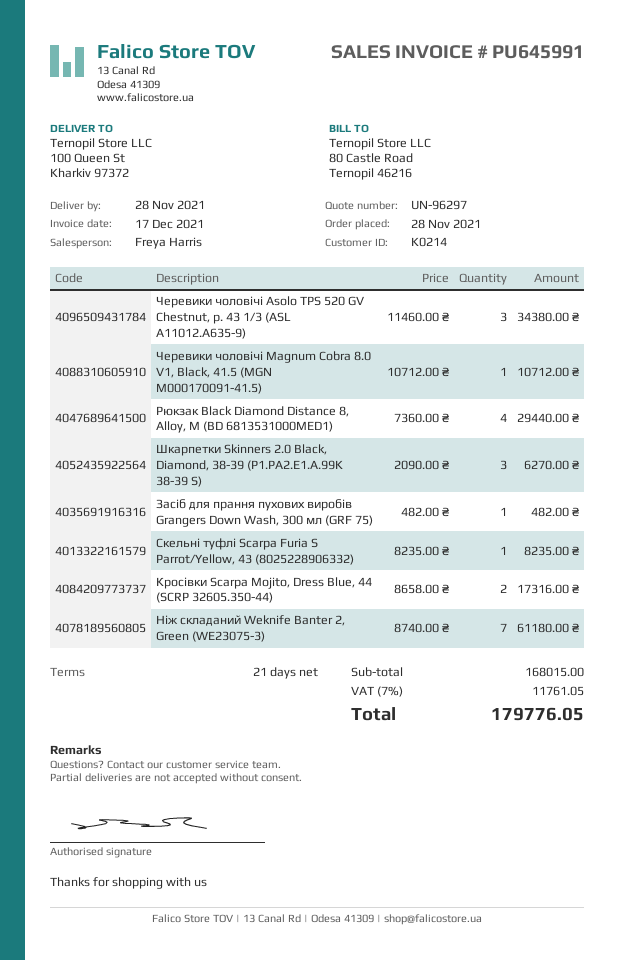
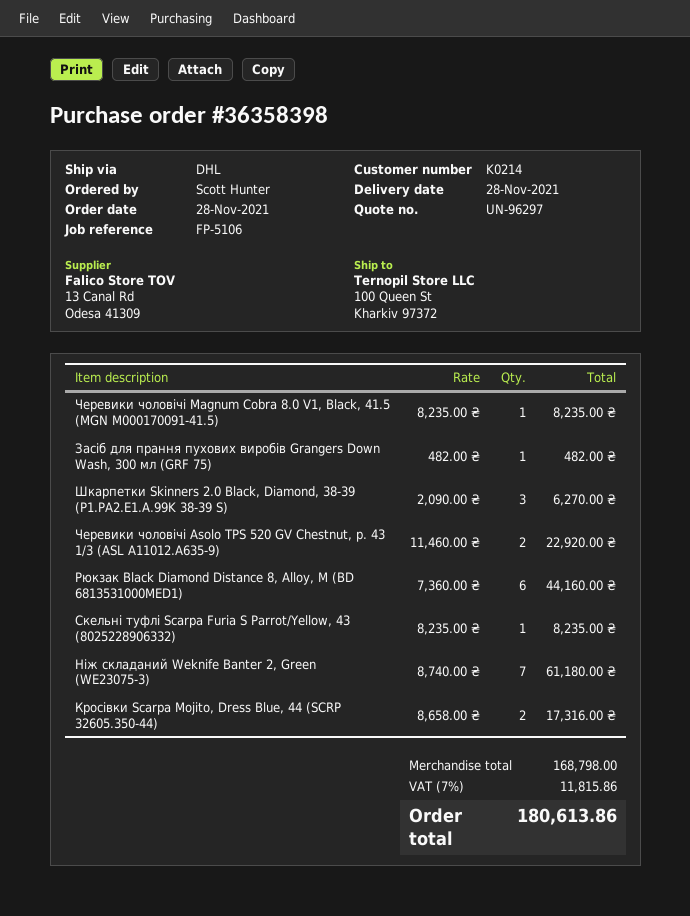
Черевики чоловічі Asolo TPS 520 GV Chestnut, р. 43 1/3 (ASL A11012.A635-9): 3 x 11460.00 = 34380.00 -> 2 x 11460.00 = 22920.00
Черевики чоловічі Magnum Cobra 8.0 V1, Black, 41.5 (MGN M000170091-41.5): 1 x 10712.00 = 10712.00 -> 1 x 8235.00 = 8235.00
Рюкзак Black Diamond Distance 8, Alloy, M (BD 6813531000MED1): 4 x 7360.00 = 29440.00 -> 6 x 7360.00 = 44160.00
subtotal: 168015.00 -> 168798.00
tax: 7% = 11761.05 -> 7% = 11815.86
total: 179776.05 -> 180613.86

